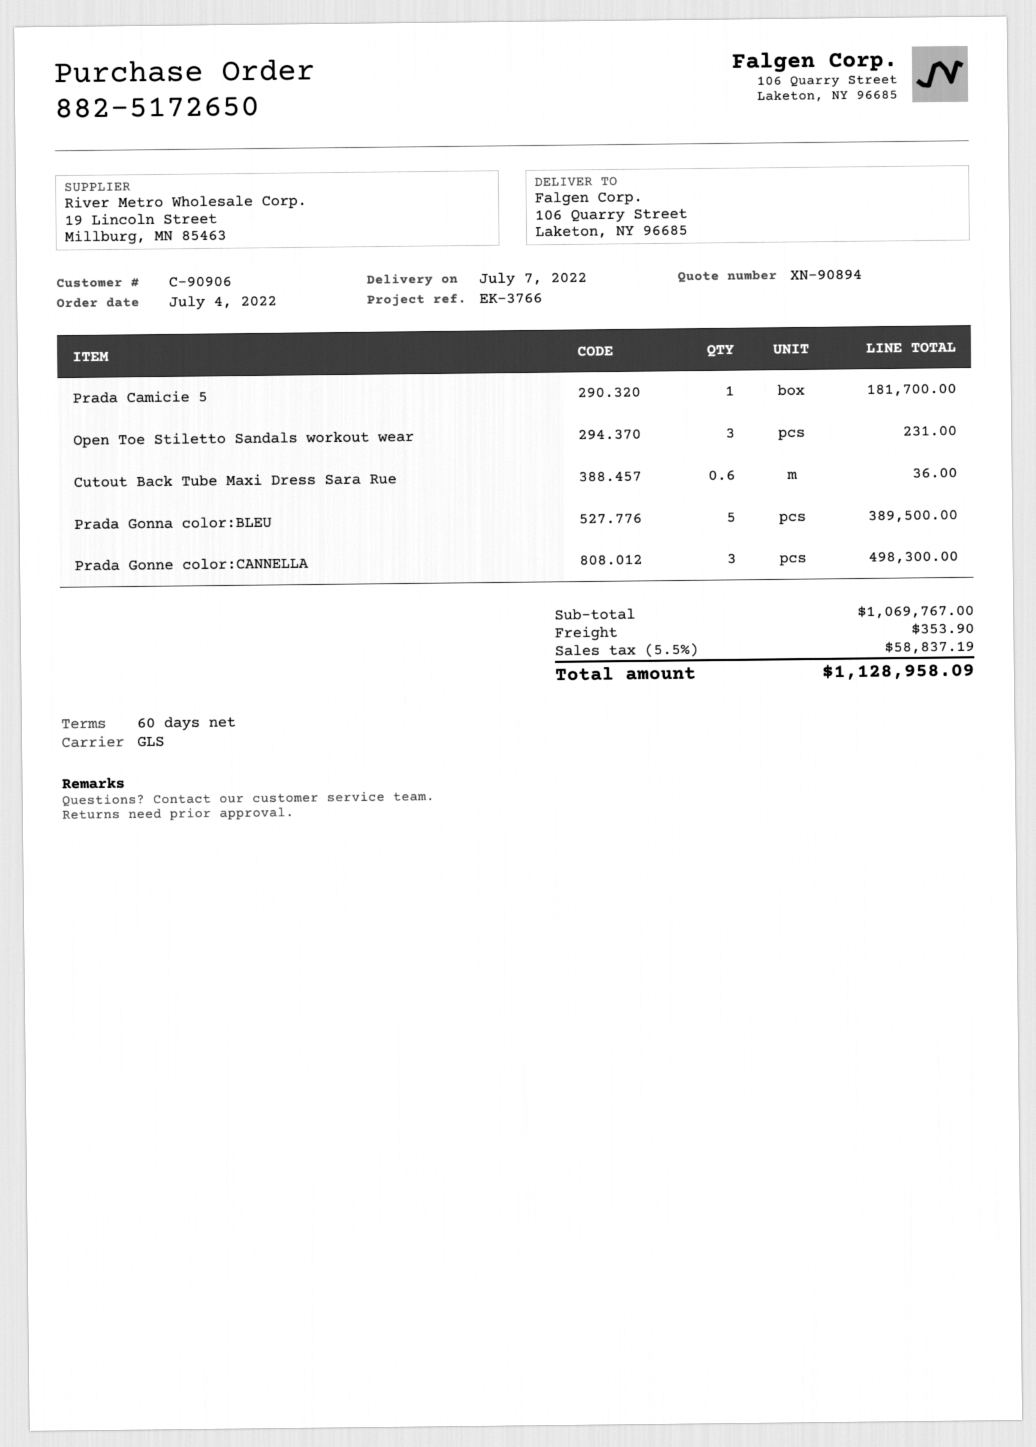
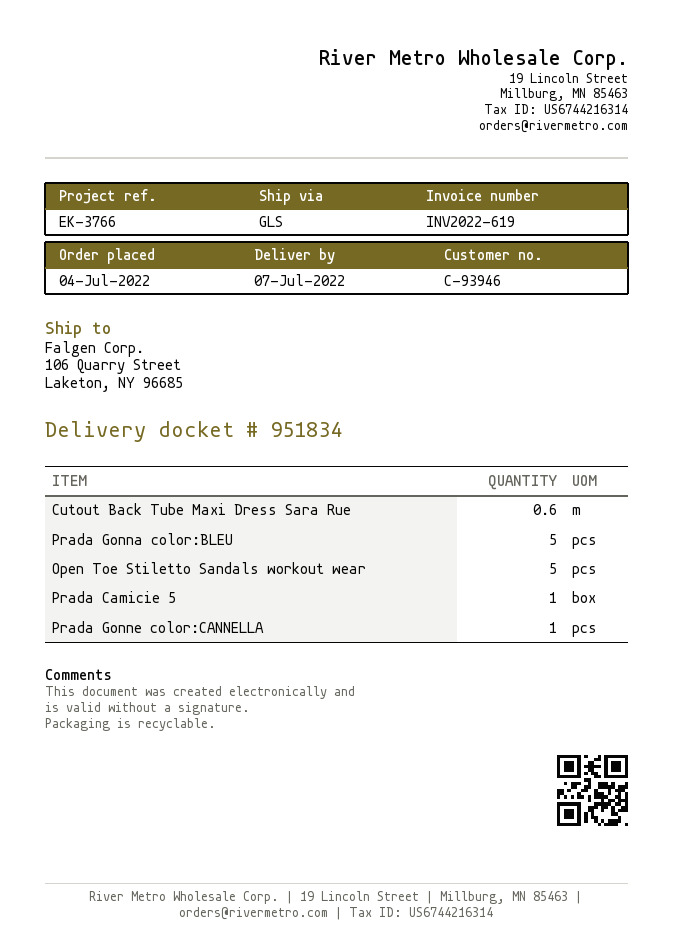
customer number: C-90906 -> C-93946
Open Toe Stiletto Sandals workout wear: 3 -> 5
Prada Gonne color:CANNELLA: 3 -> 1

